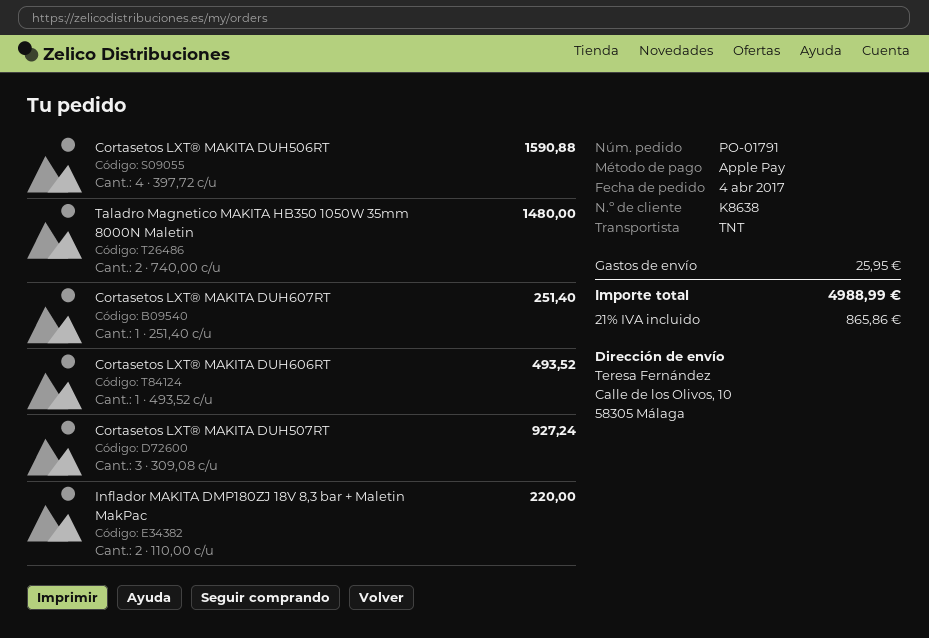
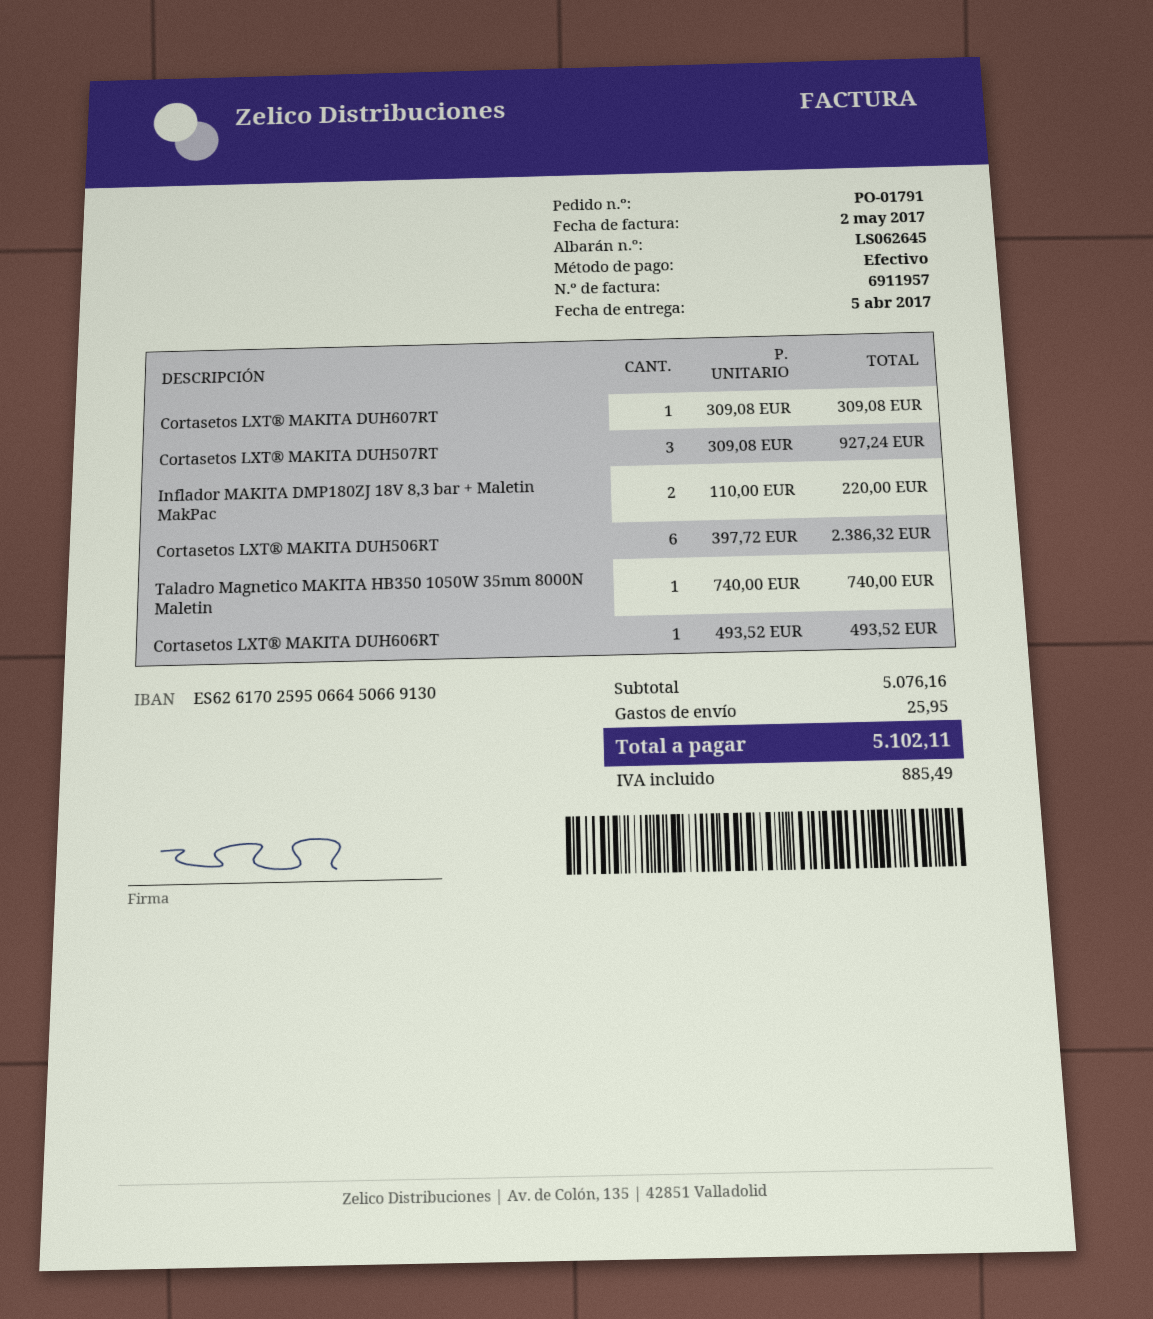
payment method: Apple Pay -> cash
Cortasetos LXT® MAKITA DUH506RT: 4 x 397.72 = 1590.88 -> 6 x 397.72 = 2386.32
Taladro Magnetico MAKITA HB350 1050W 35mm 8000N Maletin: 2 x 740.00 = 1480.00 -> 1 x 740.00 = 740.00
Cortasetos LXT® MAKITA DUH607RT: 1 x 251.40 = 251.40 -> 1 x 309.08 = 309.08
tax: 865.86 -> 885.49
total: 4988.99 -> 5102.11

